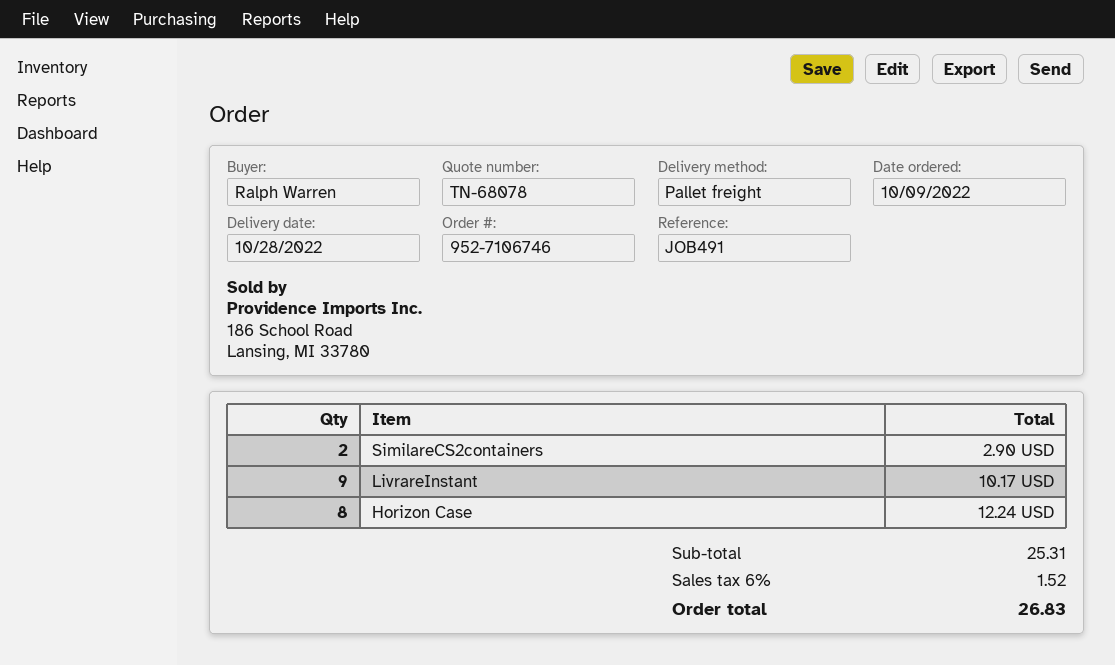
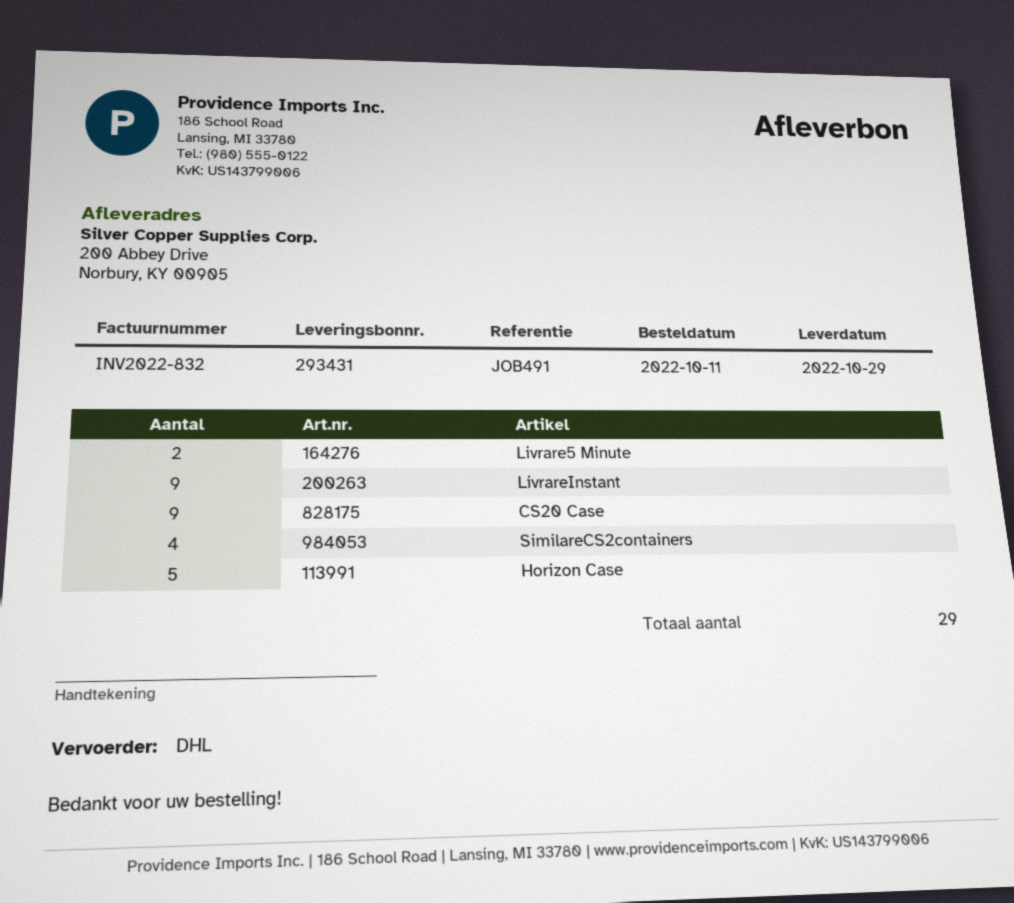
order date: 2022-10-09 -> 2022-10-11
delivery date: 2022-10-28 -> 2022-10-29
shipping method: pallet freight -> DHL
SimilareCS2containers: 2 -> 4
Horizon Case: 8 -> 5
Livrare5 Minute: none -> 2
CS20 Case: none -> 9

